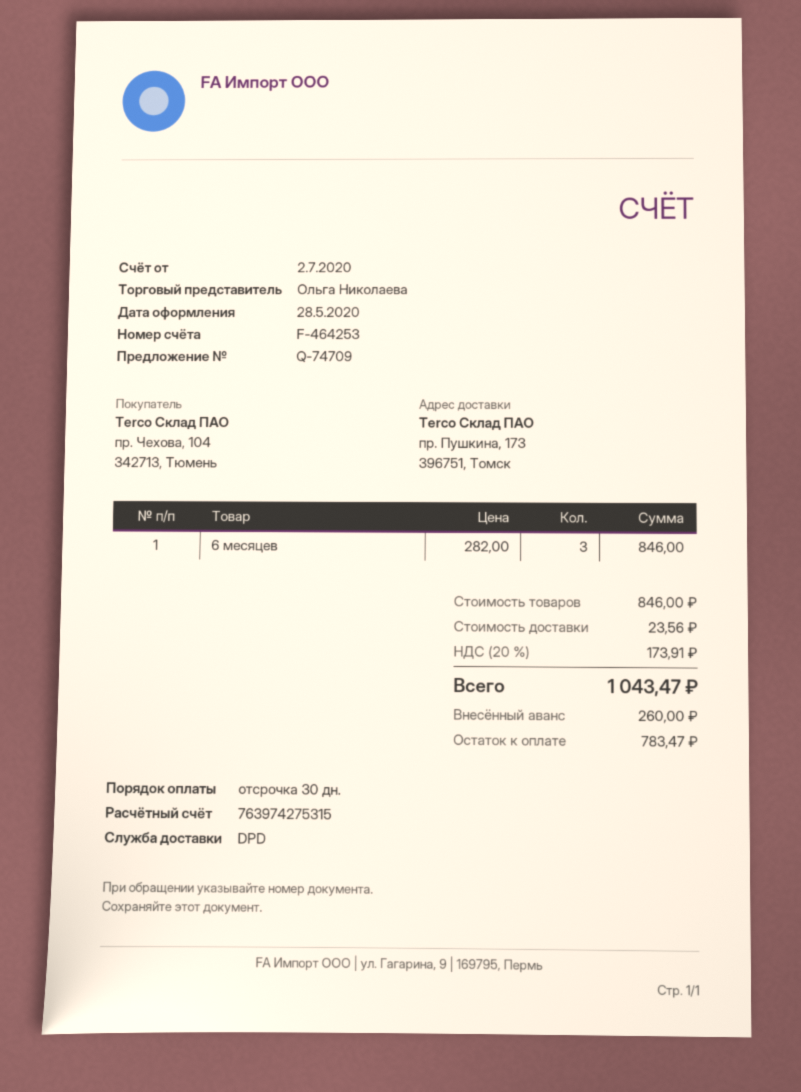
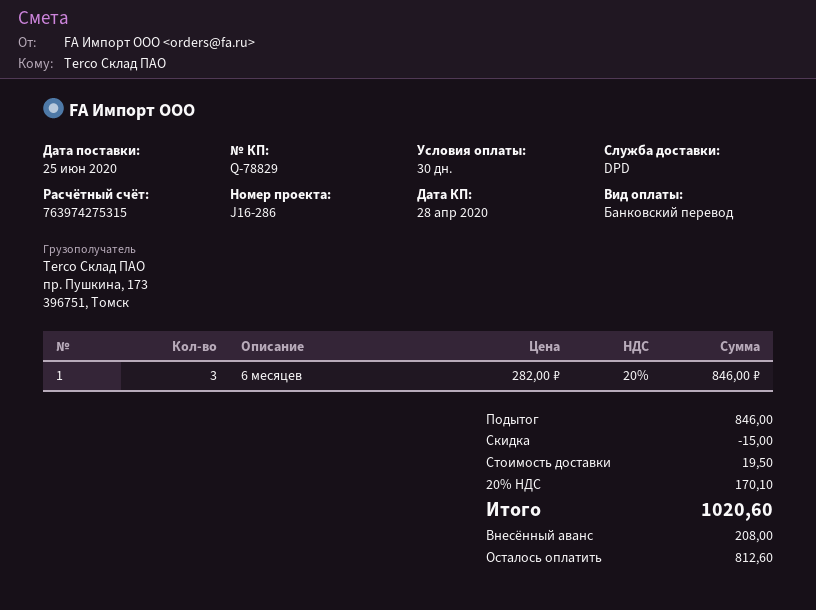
quote number: Q-74709 -> Q-78829
discount: none -> 15.00
shipping: 23.56 -> 19.50
tax: 20% = 173.91 -> 20% = 170.10
total: 1043.47 -> 1020.60
deposit: 260.00 -> 208.00
balance: 783.47 -> 812.60

